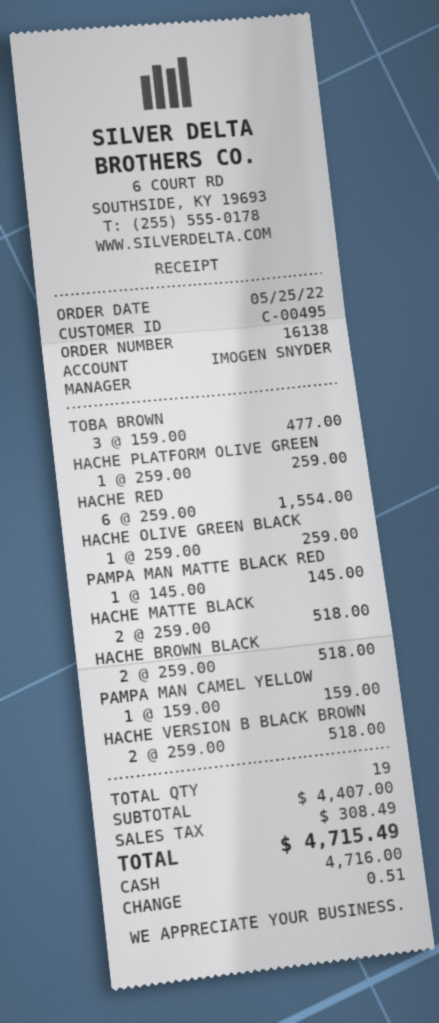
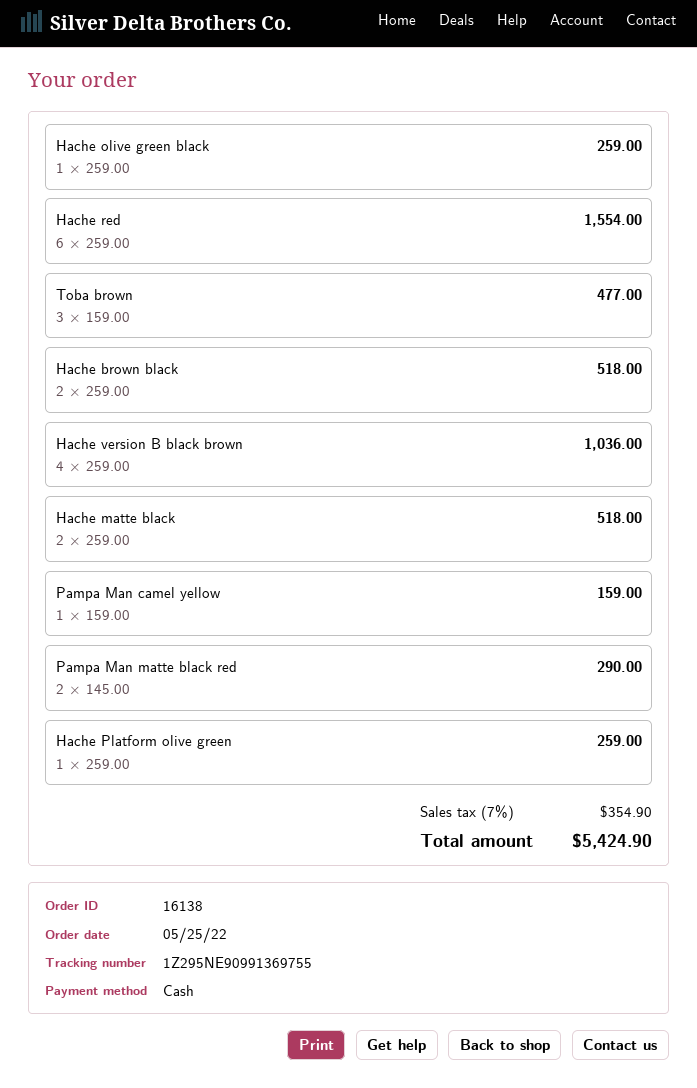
PAMPA MAN MATTE BLACK RED: 1 x 145.00 = 145.00 -> 2 x 145.00 = 290.00
HACHE VERSION B BLACK BROWN: 2 x 259.00 = 518.00 -> 4 x 259.00 = 1036.00
tax: 308.49 -> 354.90
total: 4715.49 -> 5424.90

